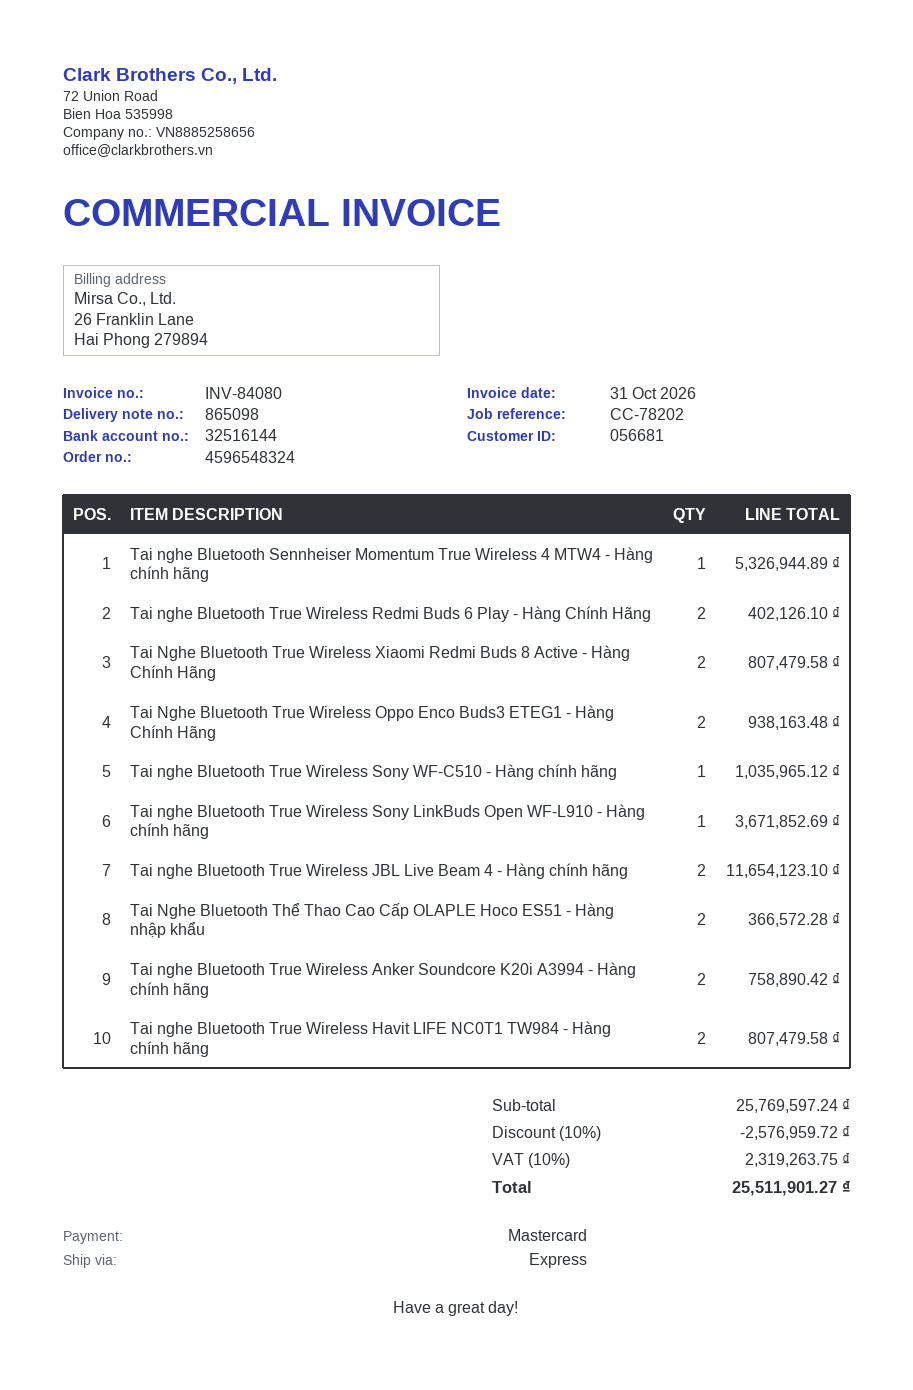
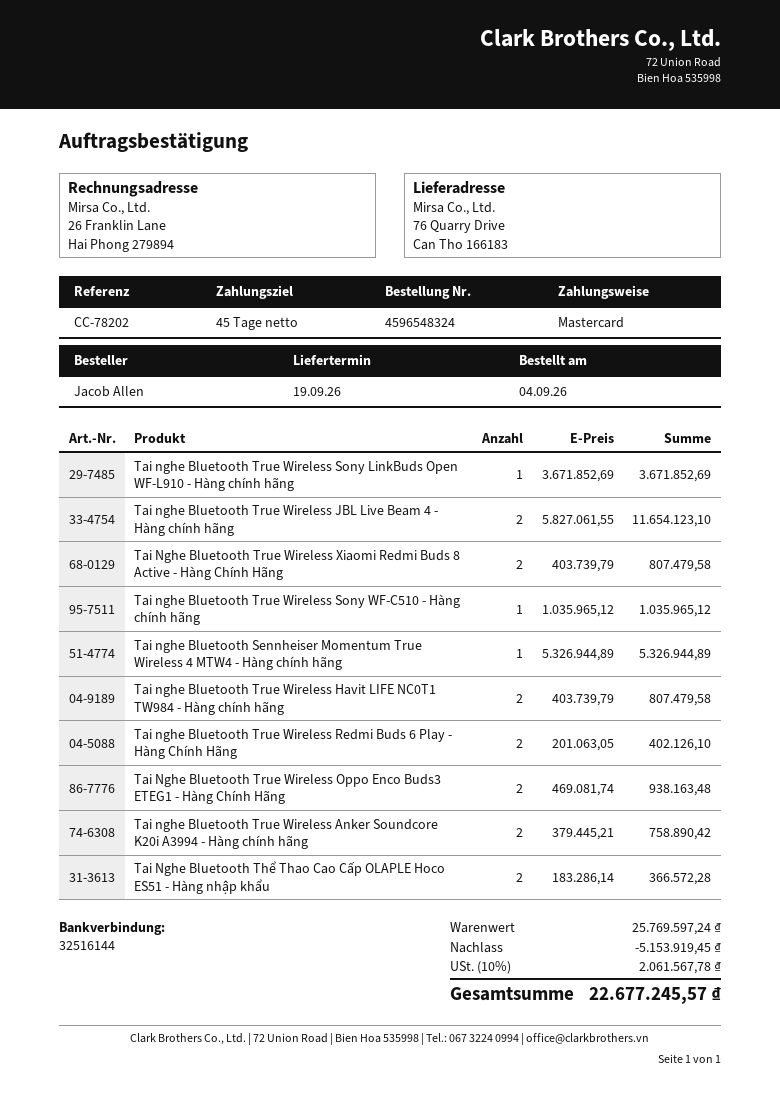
discount: 2576959.72 -> 5153919.45
tax: 10% = 2319263.75 -> 10% = 2061567.78
total: 25511901.27 -> 22677245.57

